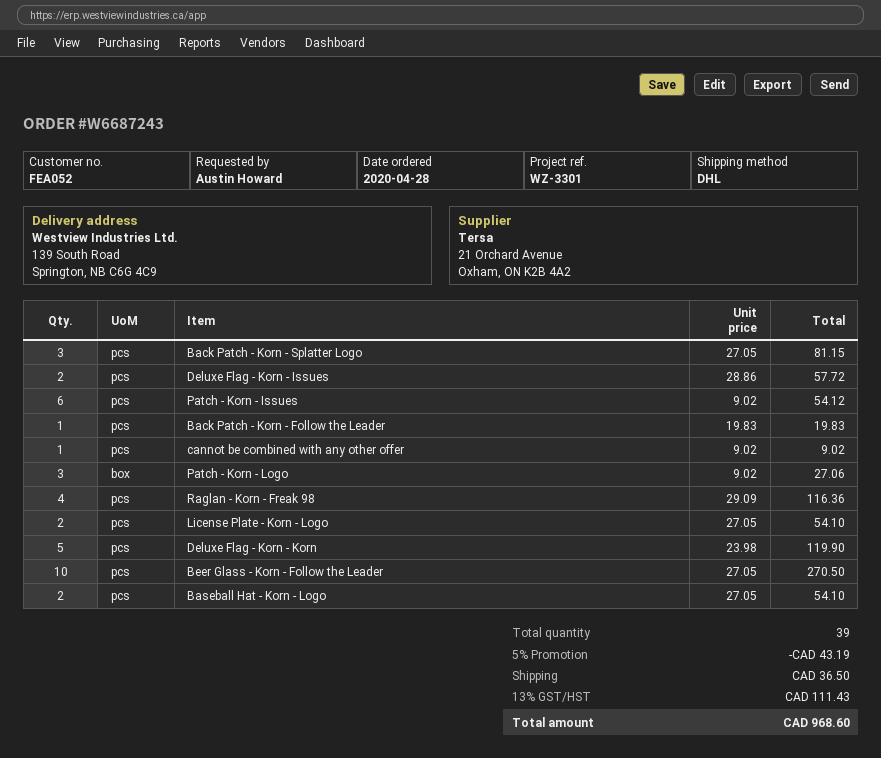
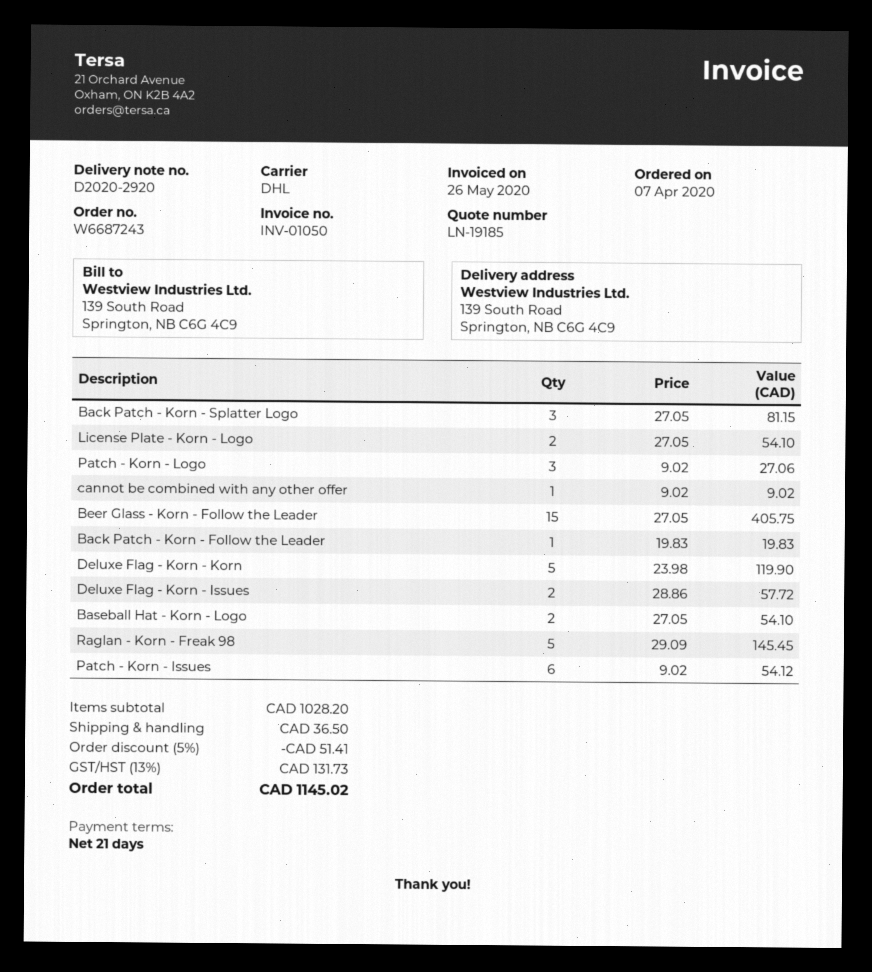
order date: 2020-04-28 -> 2020-04-07
Raglan - Korn - Freak 98: 4 x 29.09 = 116.36 -> 5 x 29.09 = 145.45
Beer Glass - Korn - Follow the Leader: 10 x 27.05 = 270.50 -> 15 x 27.05 = 405.75
discount: 5% = 43.19 -> 5% = 51.41
tax: 13% = 111.43 -> 13% = 131.73
total: 968.60 -> 1145.02

